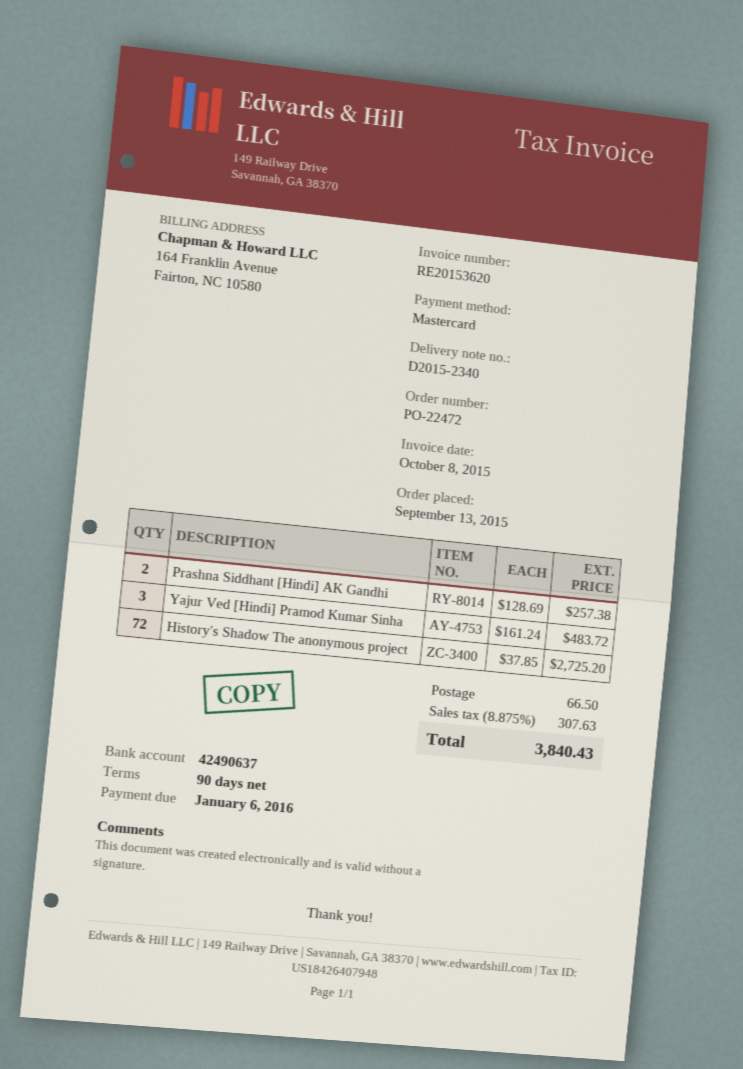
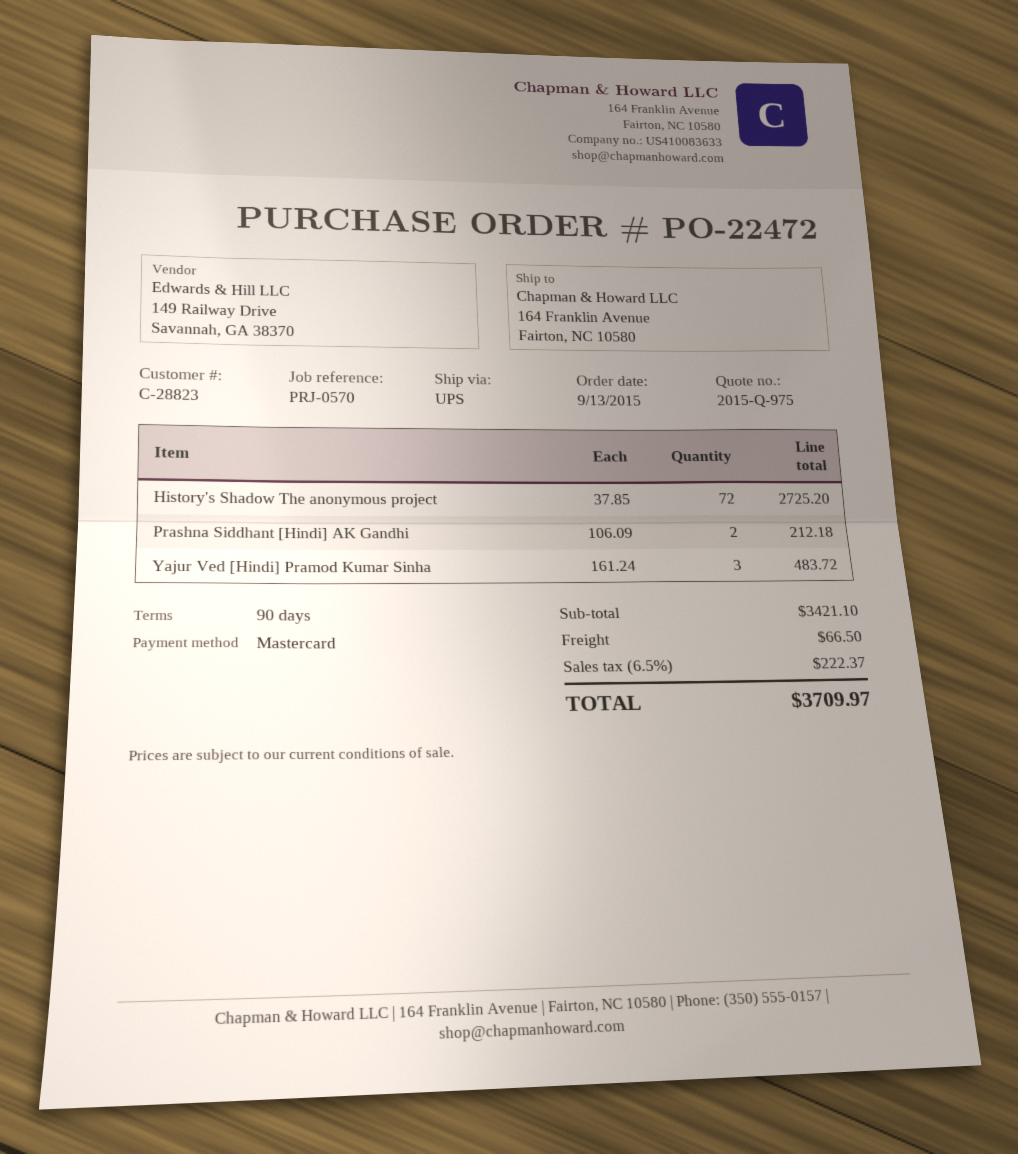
Prashna Siddhant [Hindi] AK Gandhi: 2 x 128.69 = 257.38 -> 2 x 106.09 = 212.18
tax: 8.875% = 307.63 -> 6.5% = 222.37
total: 3840.43 -> 3709.97

